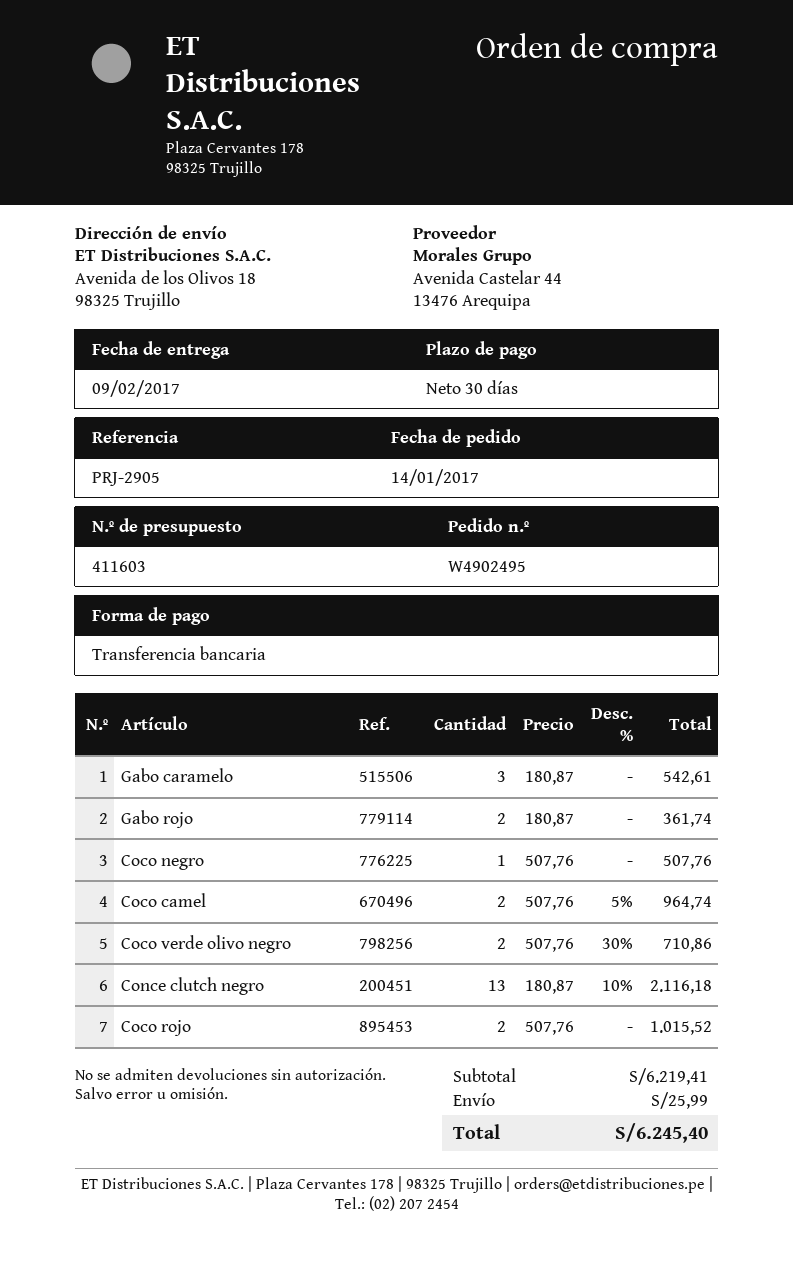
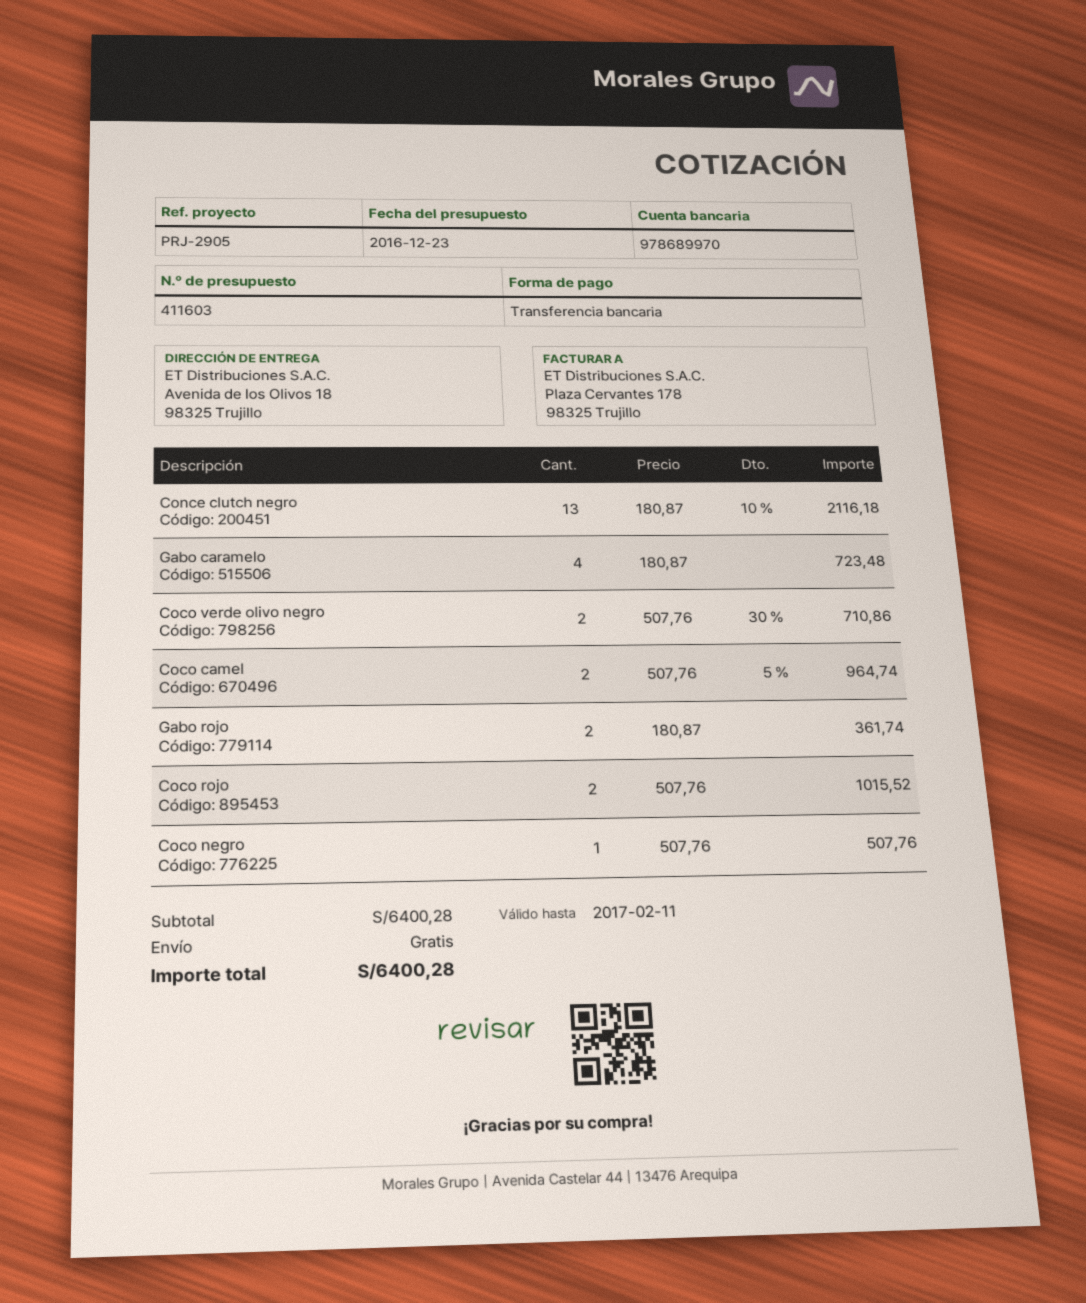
Gabo caramelo: 3 x 180.87 = 542.61 -> 4 x 180.87 = 723.48
subtotal: 6219.41 -> 6400.28
shipping: 25.99 -> 0.00
total: 6245.40 -> 6400.28

